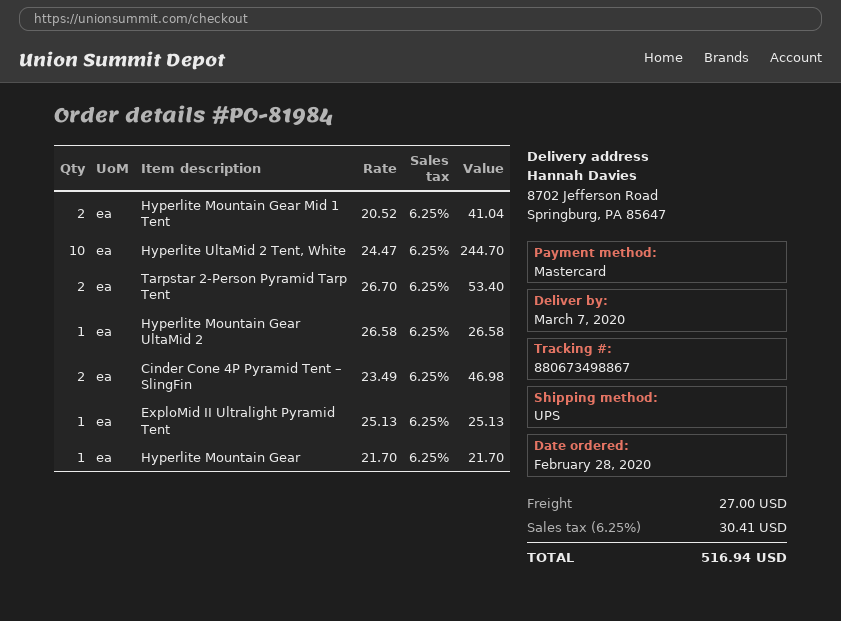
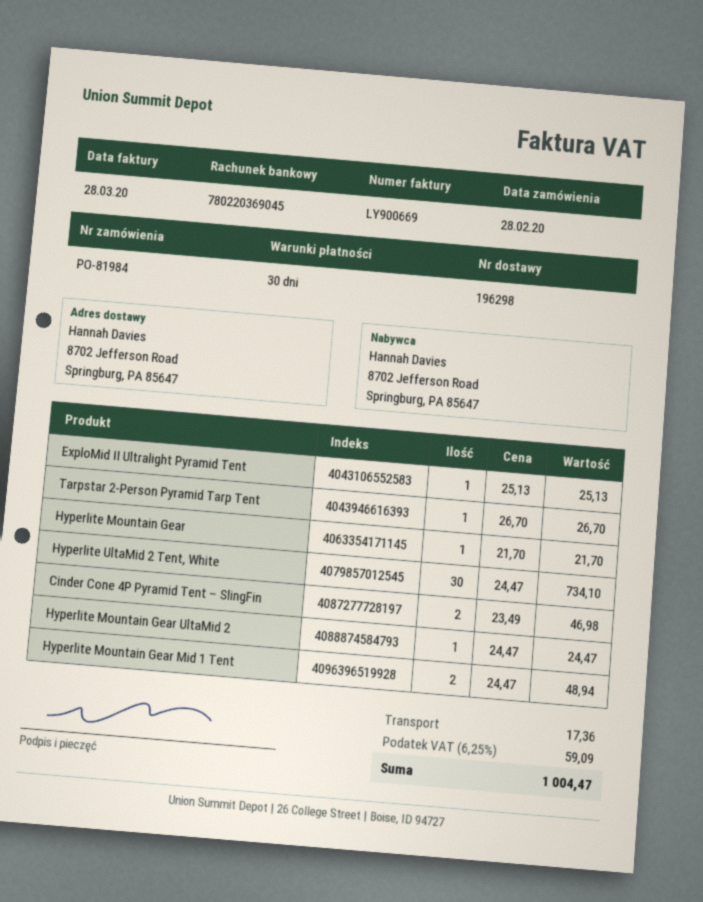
Hyperlite Mountain Gear Mid 1 Tent: 2 x 20.52 = 41.04 -> 2 x 24.47 = 48.94
Hyperlite UltaMid 2 Tent, White: 10 x 24.47 = 244.70 -> 30 x 24.47 = 734.10
Tarpstar 2-Person Pyramid Tarp Tent: 2 x 26.70 = 53.40 -> 1 x 26.70 = 26.70
Hyperlite Mountain Gear UltaMid 2: 1 x 26.58 = 26.58 -> 1 x 24.47 = 24.47
shipping: 27.00 -> 17.36
tax: 6.25% = 30.41 -> 6.25% = 59.09
total: 516.94 -> 1004.47

